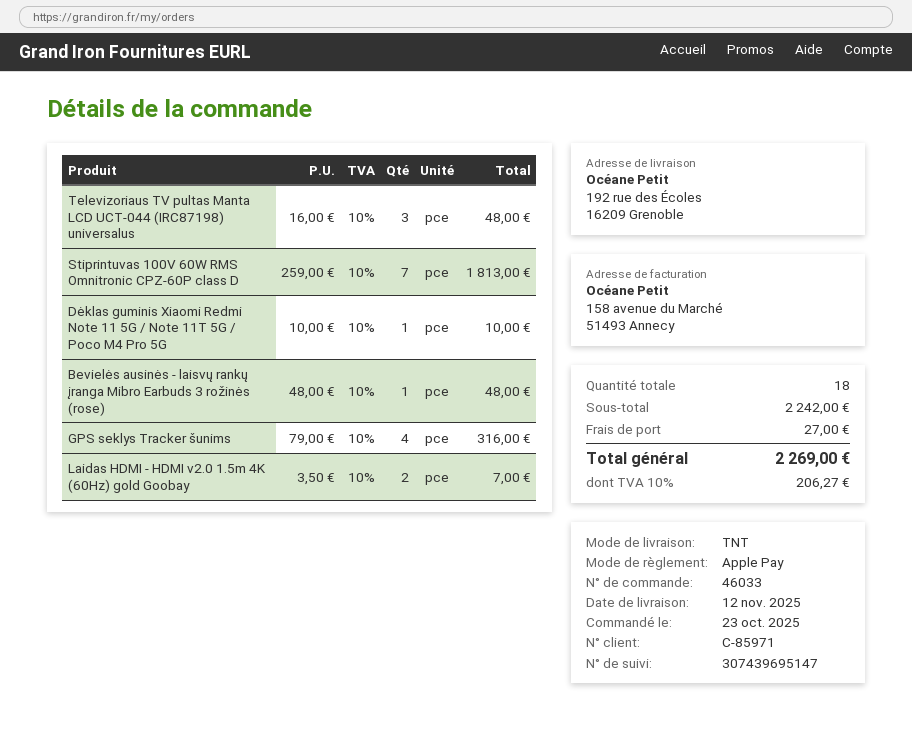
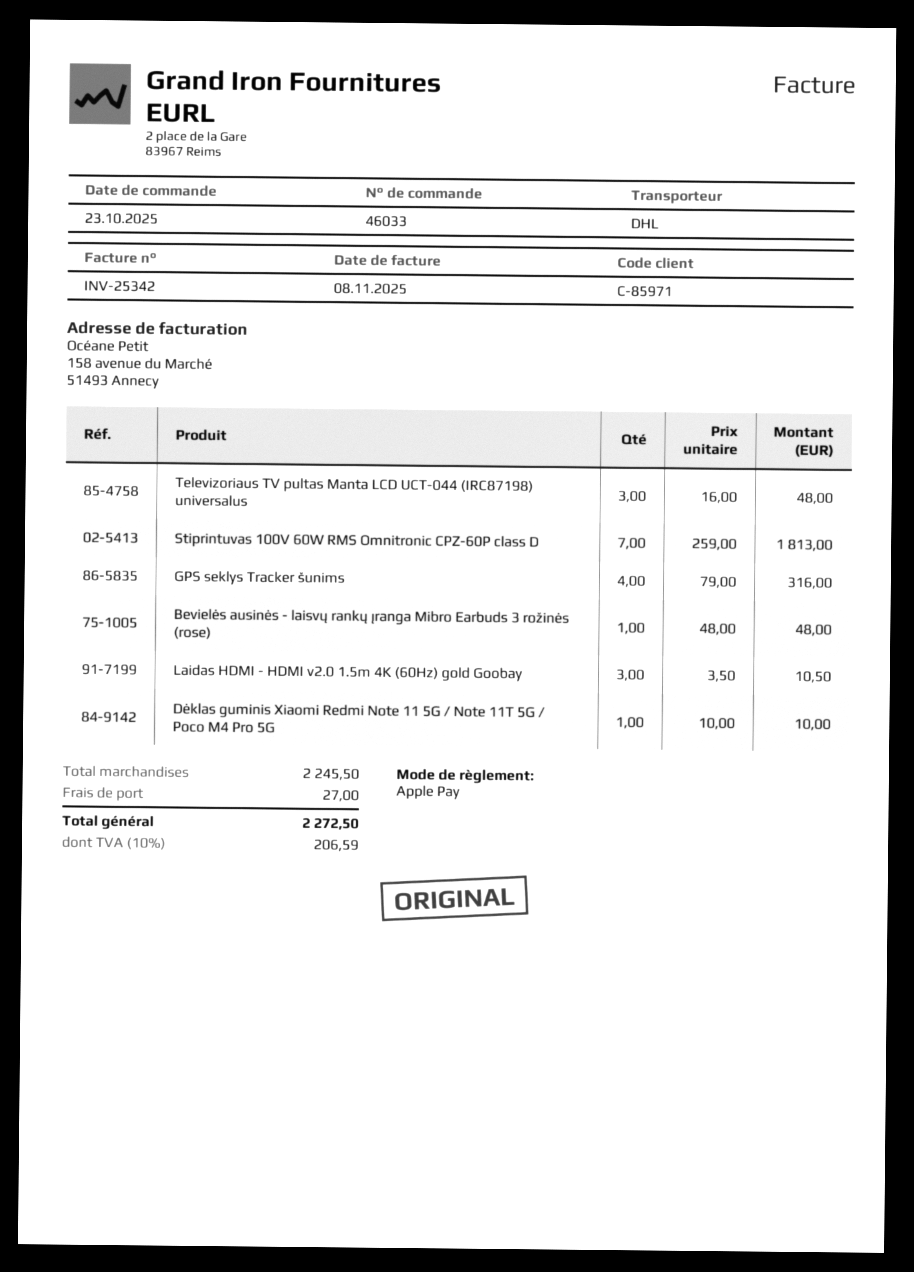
shipping method: TNT -> DHL
Laidas HDMI - HDMI v2.0 1.5m 4K (60Hz) gold Goobay: 2 x 3.50 = 7.00 -> 3 x 3.50 = 10.50
subtotal: 2242.00 -> 2245.50
tax: 10% = 206.27 -> 10% = 206.59
total: 2269.00 -> 2272.50

